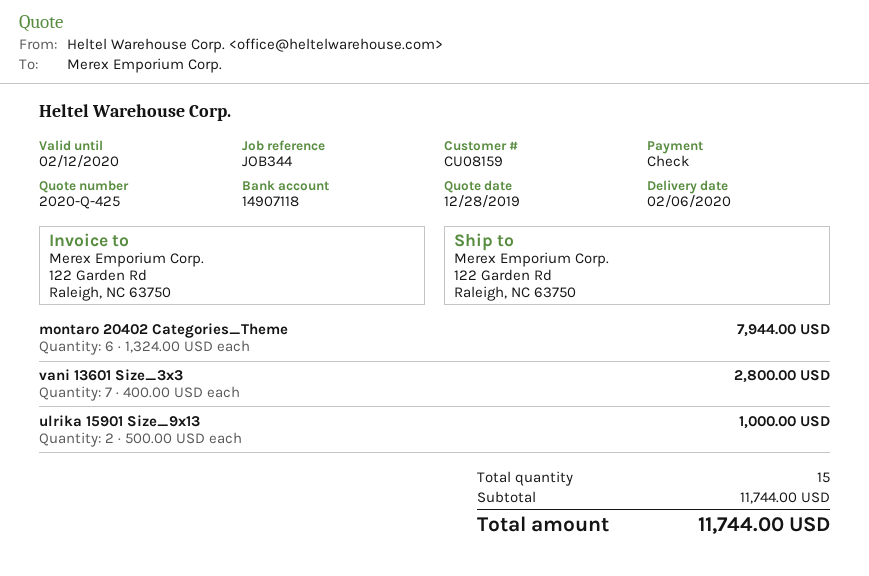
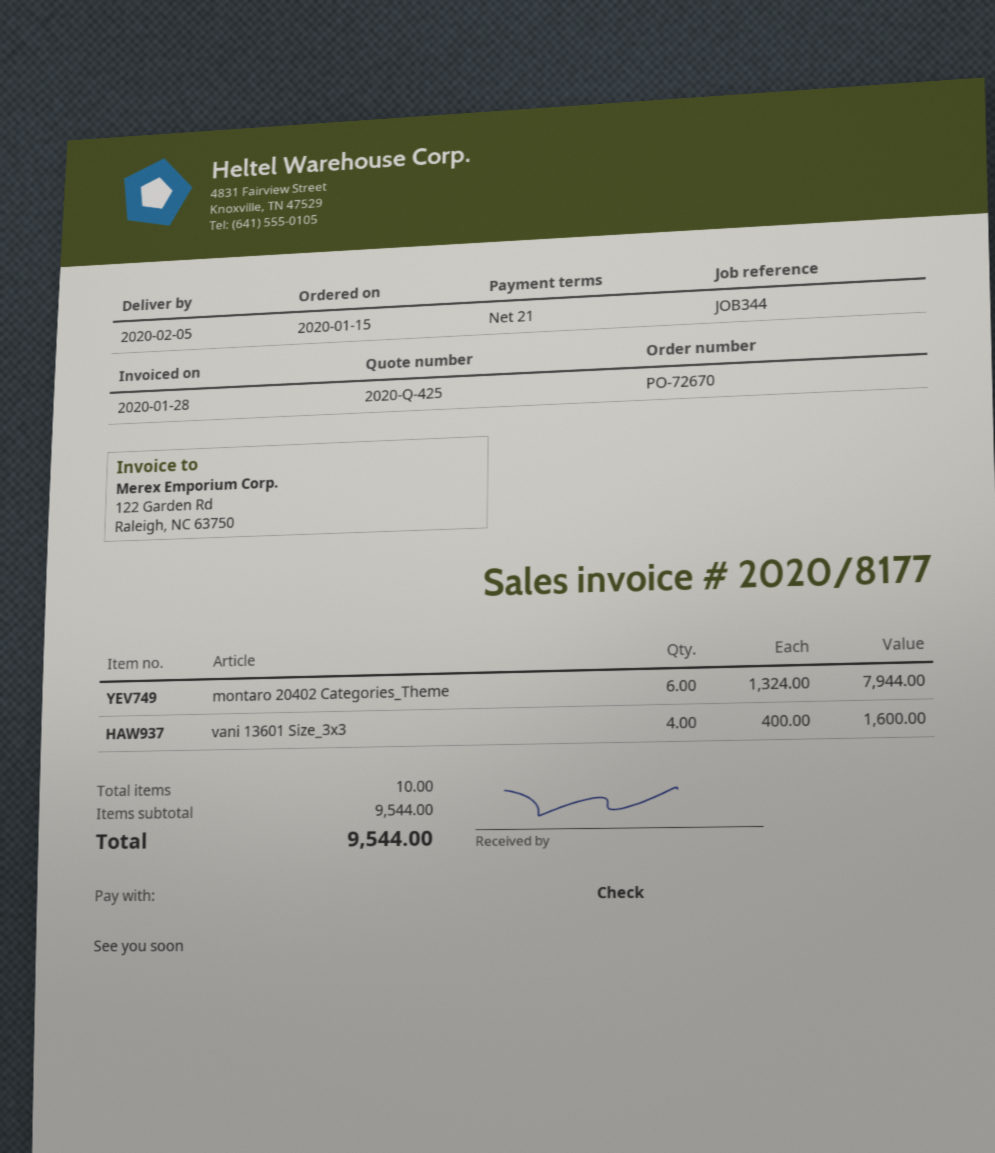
delivery date: 2020-02-06 -> 2020-02-05
vani 13601 Size_3x3: 7 x 400.00 = 2800.00 -> 4 x 400.00 = 1600.00
ulrika 15901 Size_9x13: 2 x 500.00 = 1000.00 -> none
total quantity: 15 -> 10
subtotal: 11744.00 -> 9544.00
total: 11744.00 -> 9544.00

